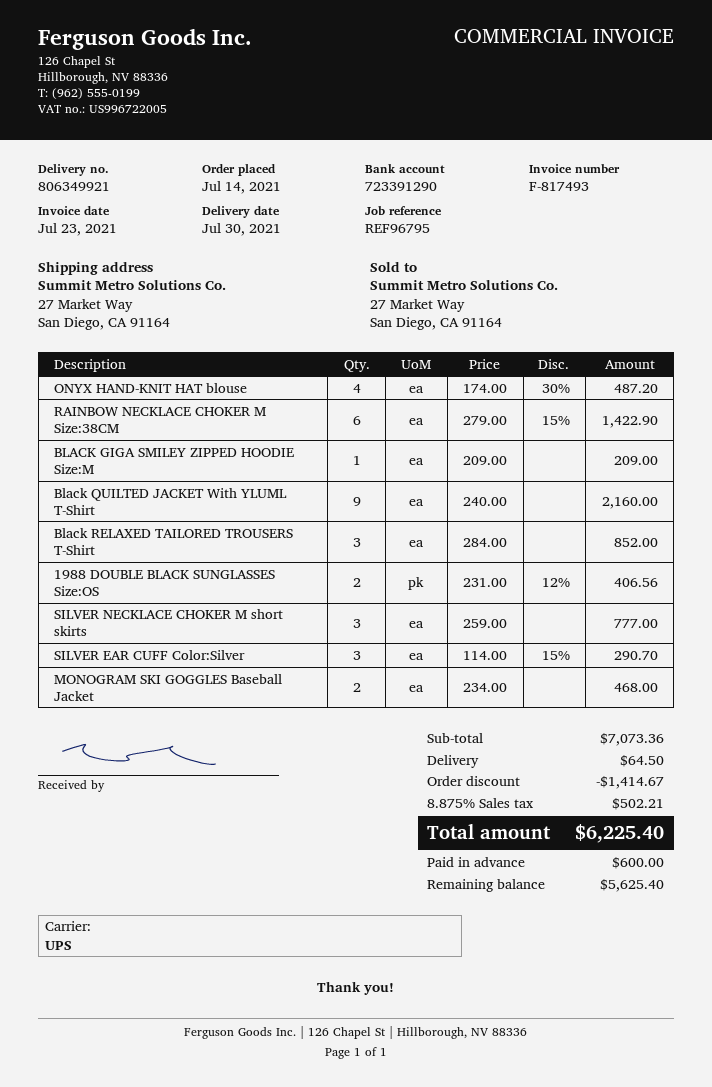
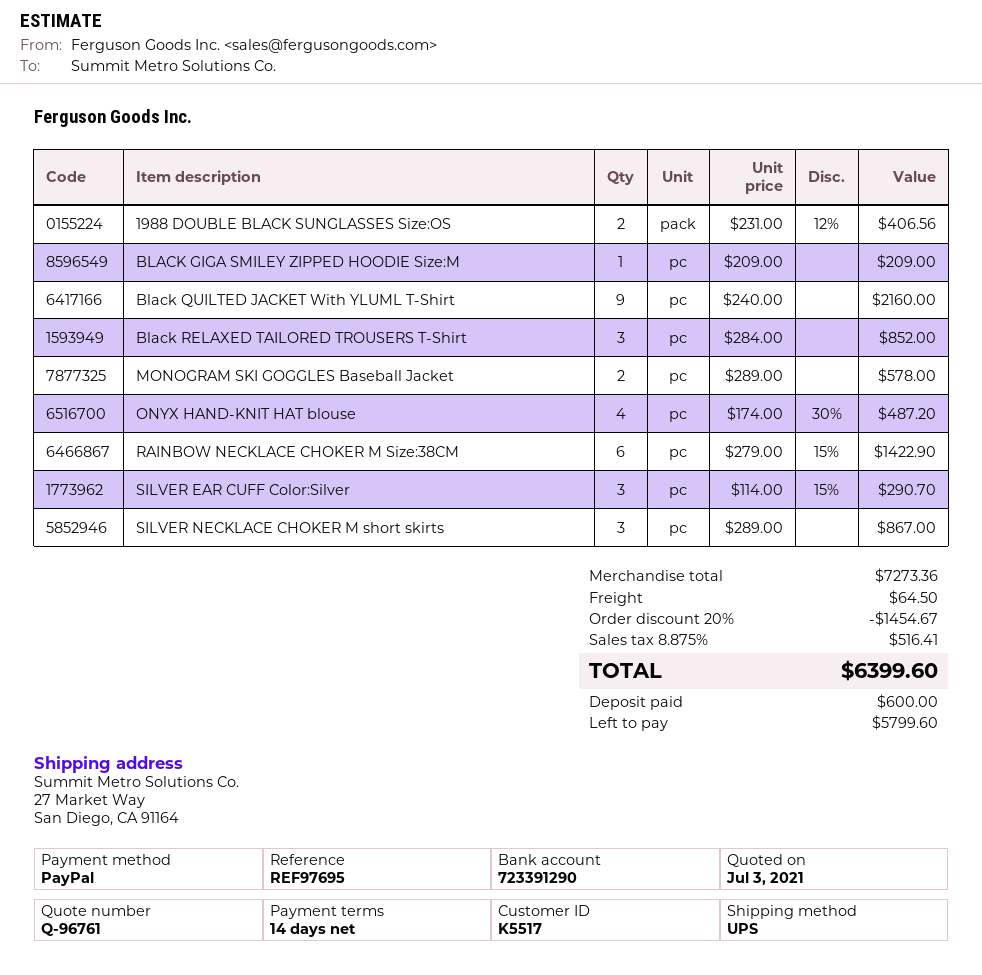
reference: REF96795 -> REF97695
SILVER NECKLACE CHOKER M short skirts: 3 x 259.00 = 777.00 -> 3 x 289.00 = 867.00
MONOGRAM SKI GOGGLES Baseball Jacket: 2 x 234.00 = 468.00 -> 2 x 289.00 = 578.00
subtotal: 7073.36 -> 7273.36
discount: 1414.67 -> 1454.67
tax: 8.875% = 502.21 -> 8.875% = 516.41
total: 6225.40 -> 6399.60
balance: 5625.40 -> 5799.60

